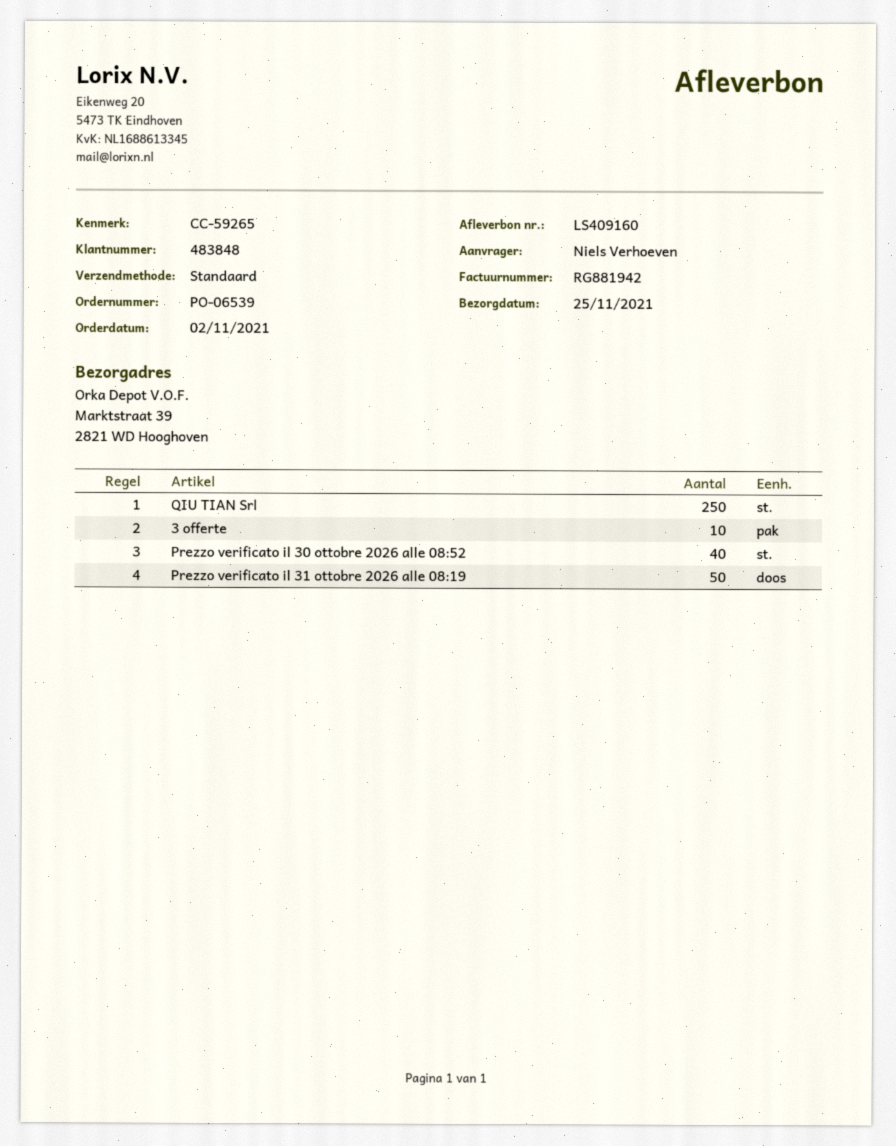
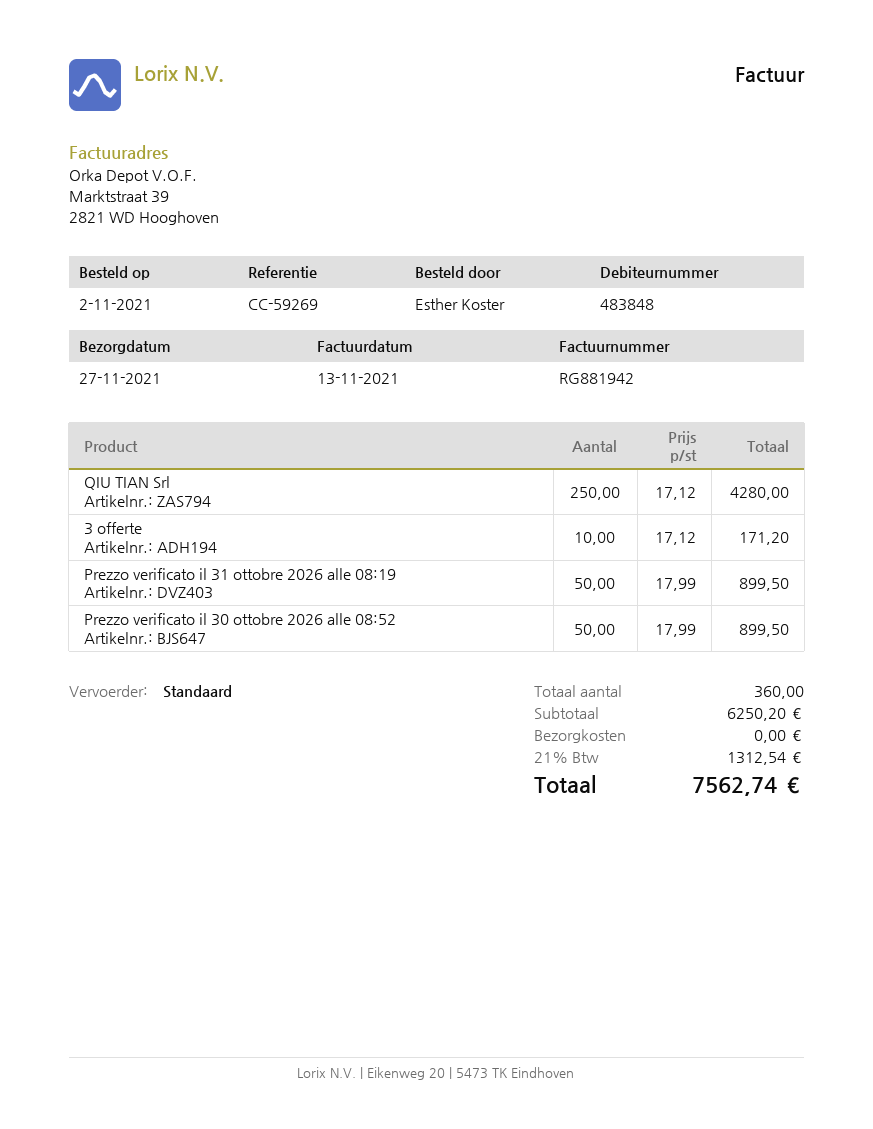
delivery date: 2021-11-25 -> 2021-11-27
reference: CC-59265 -> CC-59269
ordered by: Niels Verhoeven -> Esther Koster
Prezzo verificato il 30 ottobre 2026 alle 08:52: 40 -> 50

